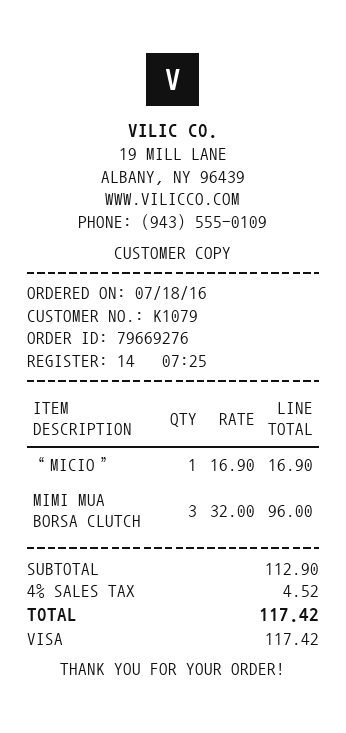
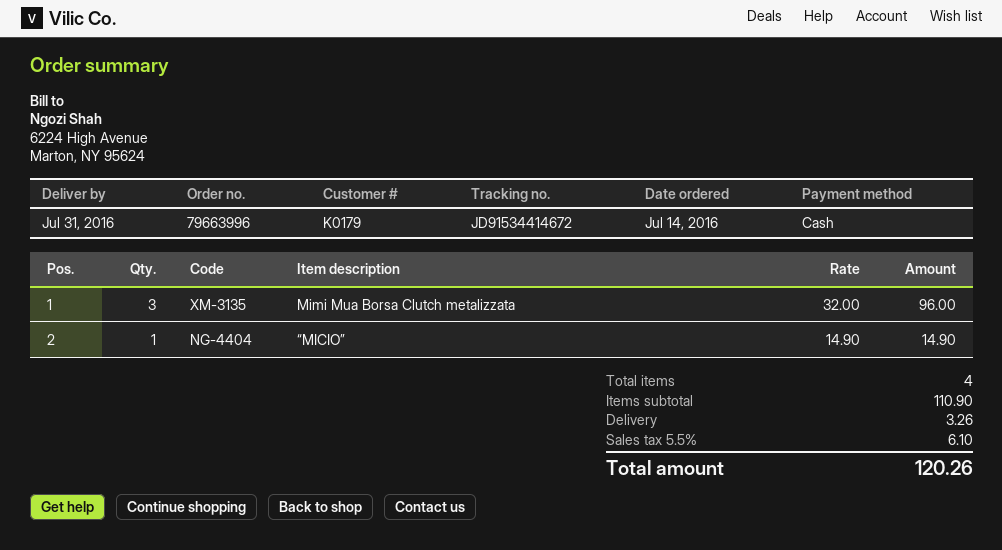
order number: 79669276 -> 79663996
order date: 2016-07-18 -> 2016-07-14
customer number: K1079 -> K0179
payment method: Visa -> cash
“MICIO”: 1 x 16.90 = 16.90 -> 1 x 14.90 = 14.90
subtotal: 112.90 -> 110.90
shipping: none -> 3.26
tax: 4% = 4.52 -> 5.5% = 6.10
total: 117.42 -> 120.26

